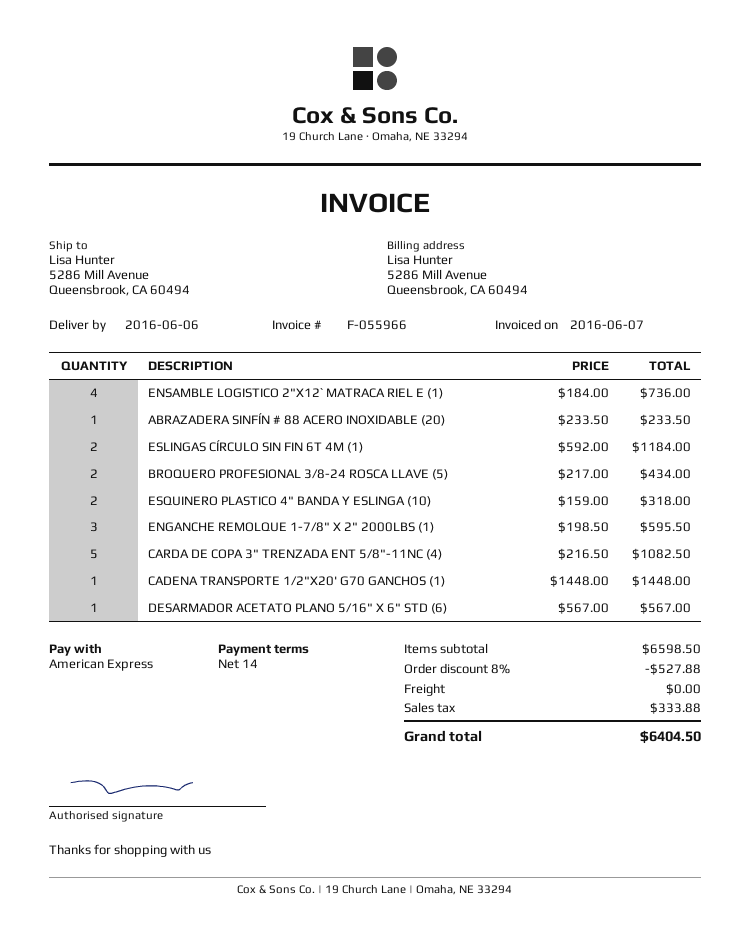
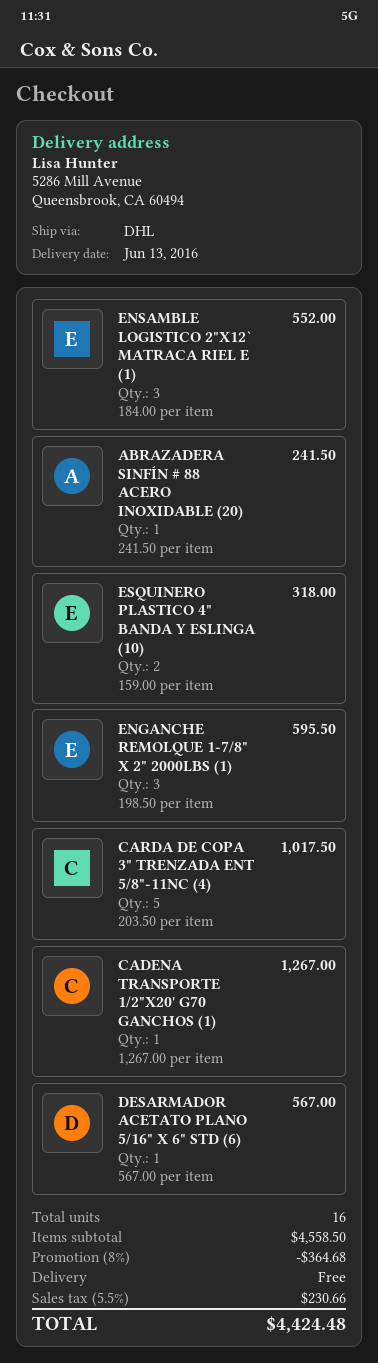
delivery date: 2016-06-06 -> 2016-06-13
ENSAMBLE LOGISTICO 2"X12` MATRACA RIEL E (1): 4 x 184.00 = 736.00 -> 3 x 184.00 = 552.00
ABRAZADERA SINFÍN # 88 ACERO INOXIDABLE (20): 1 x 233.50 = 233.50 -> 1 x 241.50 = 241.50
ESLINGAS CÍRCULO SIN FIN 6T 4M (1): 2 x 592.00 = 1184.00 -> none
BROQUERO PROFESIONAL 3/8-24 ROSCA LLAVE (5): 2 x 217.00 = 434.00 -> none
CARDA DE COPA 3" TRENZADA ENT 5/8"-11NC (4): 5 x 216.50 = 1082.50 -> 5 x 203.50 = 1017.50
CADENA TRANSPORTE 1/2"X20' G70 GANCHOS (1): 1 x 1448.00 = 1448.00 -> 1 x 1267.00 = 1267.00
subtotal: 6598.50 -> 4558.50
discount: 8% = 527.88 -> 8% = 364.68
tax: 333.88 -> 230.66
total: 6404.50 -> 4424.48

